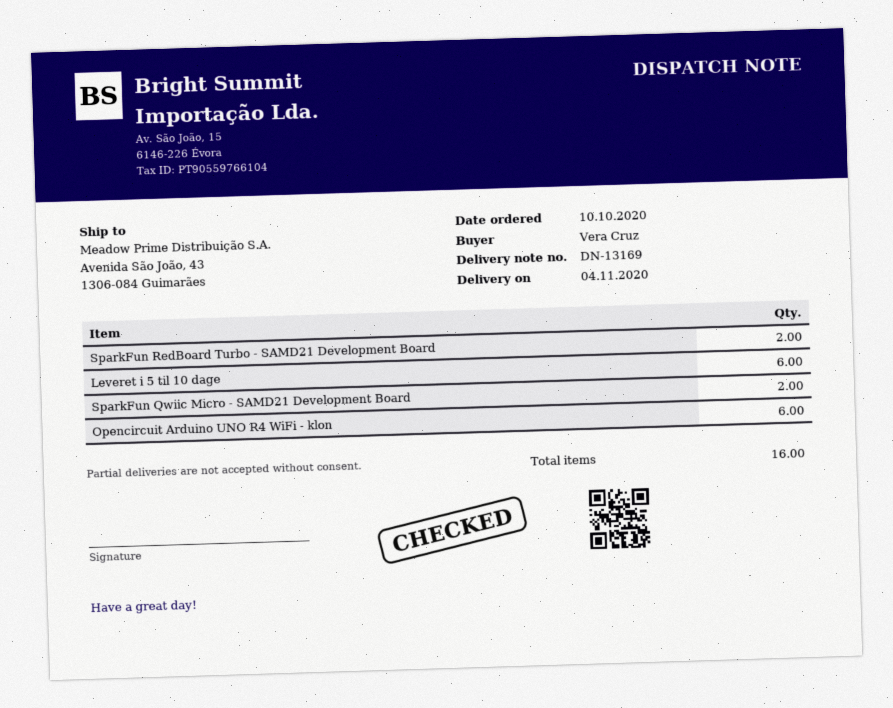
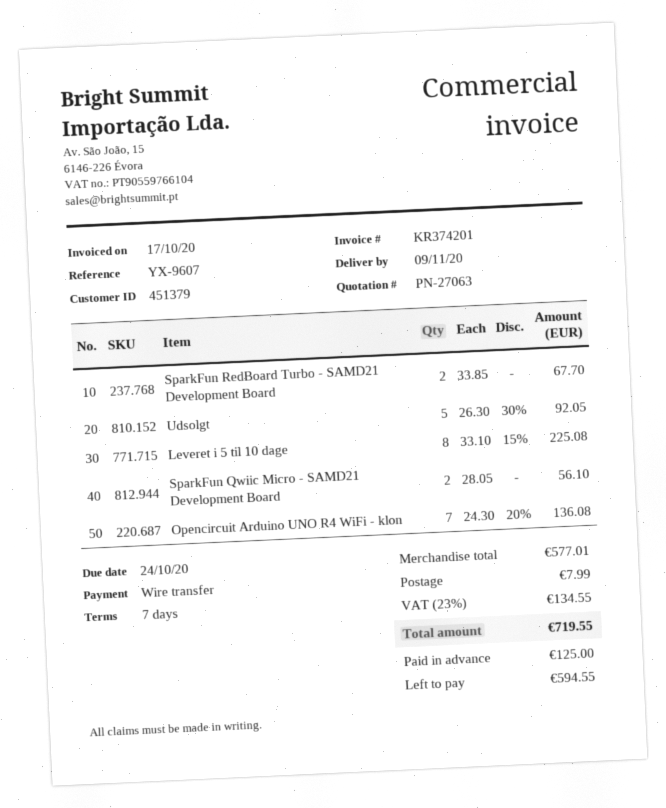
delivery date: 2020-11-04 -> 2020-11-09
Leveret i 5 til 10 dage: 6 -> 8
Opencircuit Arduino UNO R4 WiFi - klon: 6 -> 7
Udsolgt: none -> 5

